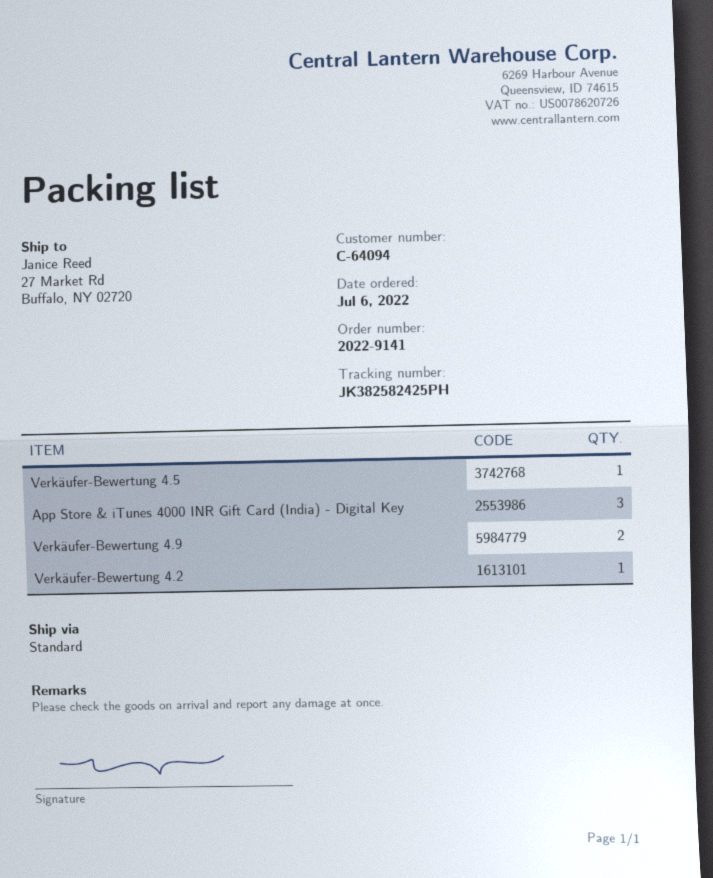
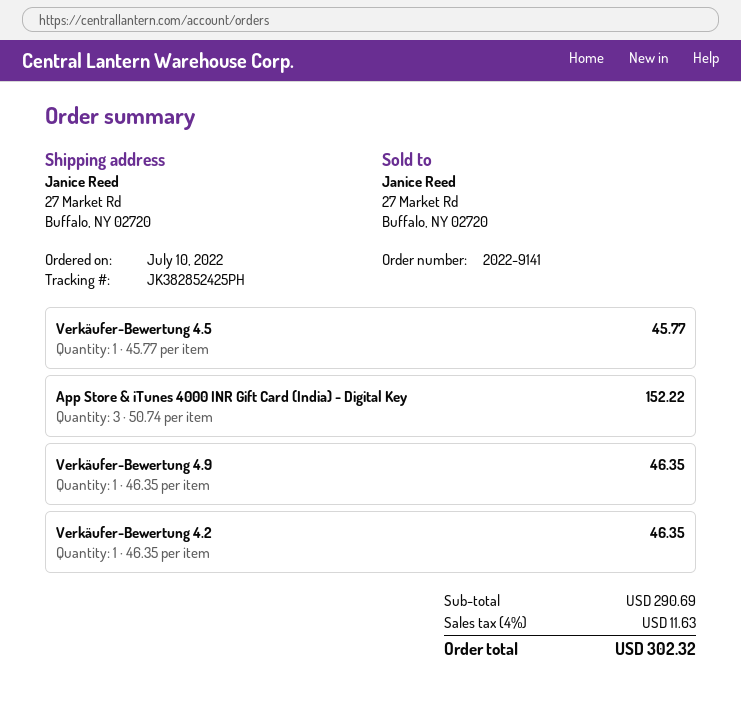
order date: 2022-07-06 -> 2022-07-10
tracking number: JK382582425PH -> JK382852425PH
Verkäufer-Bewertung 4.9: 2 -> 1

